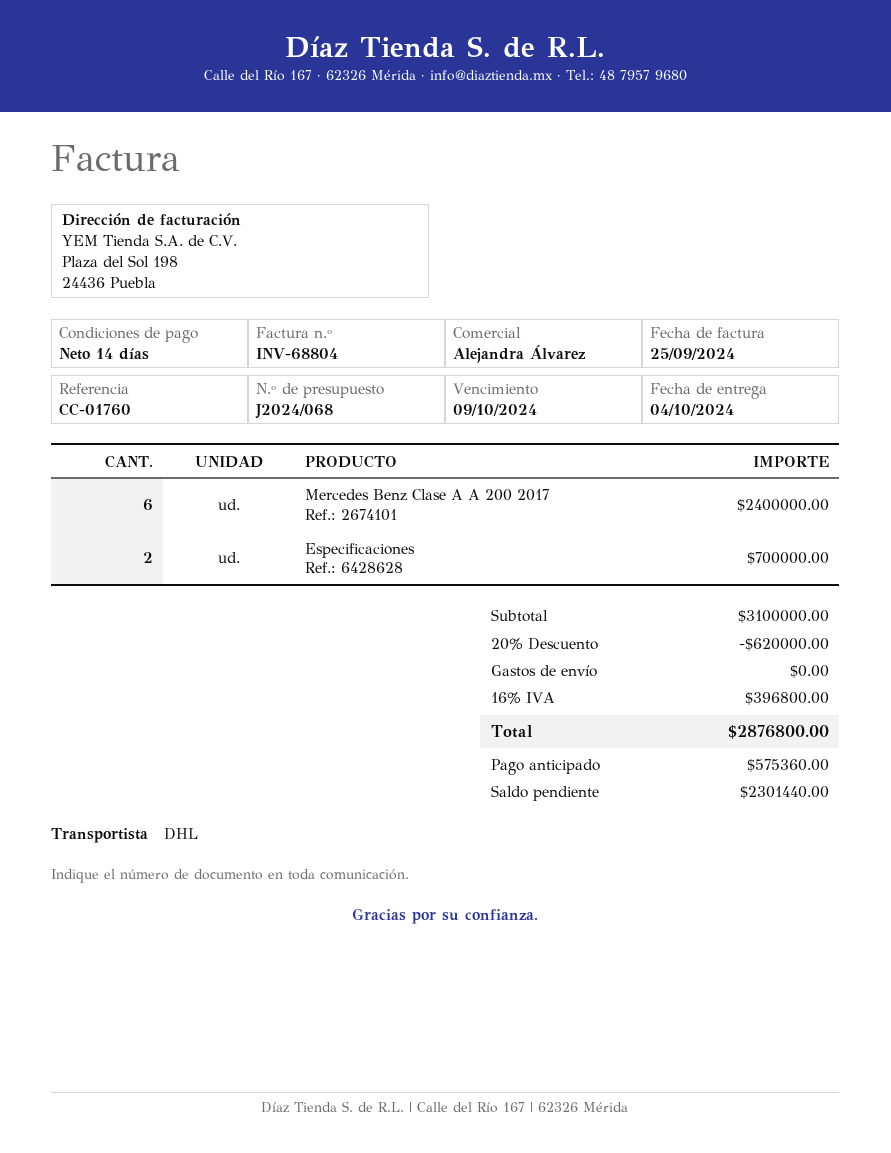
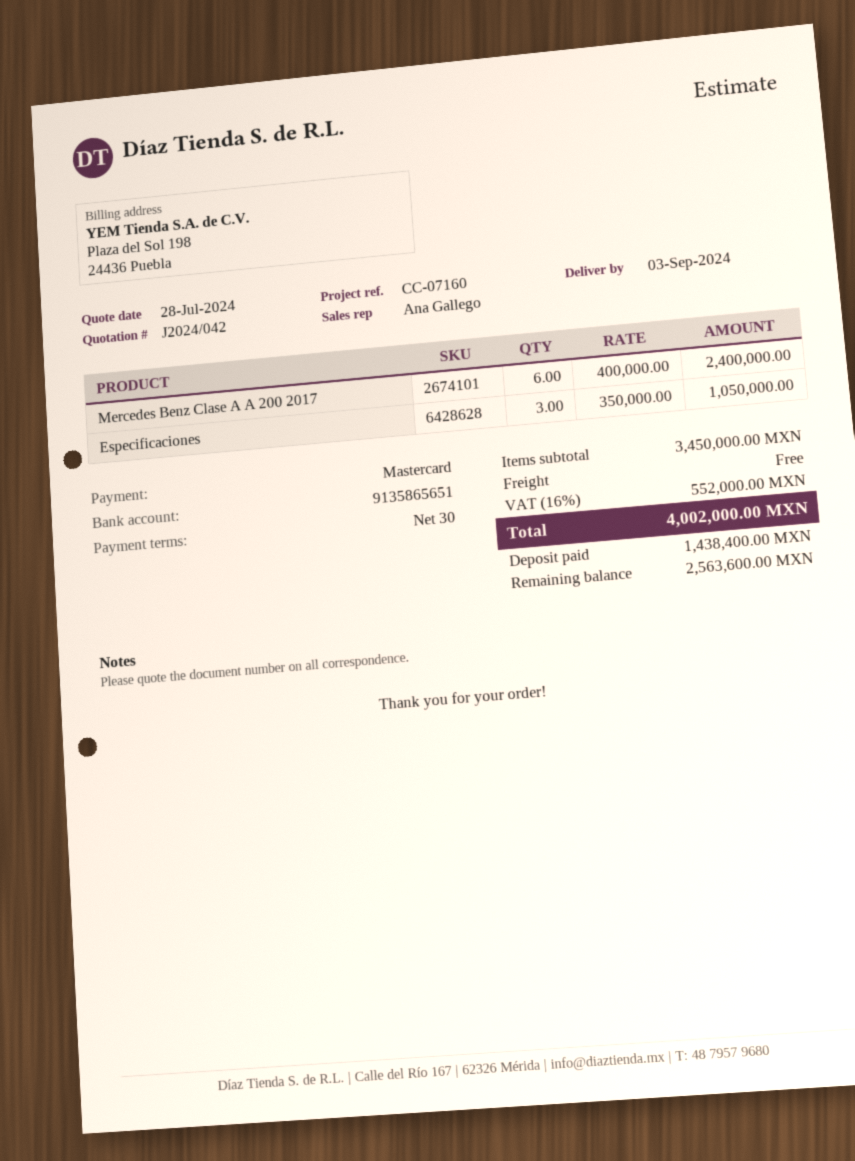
quote number: J2024/068 -> J2024/042
delivery date: 2024-10-04 -> 2024-09-03
payment terms: 14 days -> 30 days
reference: CC-01760 -> CC-07160
sales rep: Alejandra Álvarez -> Ana Gallego
Especificaciones: 2 for 700000.00 -> 3 for 1050000.00
subtotal: 3100000.00 -> 3450000.00
discount: 20% = 620000.00 -> none
tax: 16% = 396800.00 -> 16% = 552000.00
total: 2876800.00 -> 4002000.00
deposit: 575360.00 -> 1438400.00
balance: 2301440.00 -> 2563600.00

